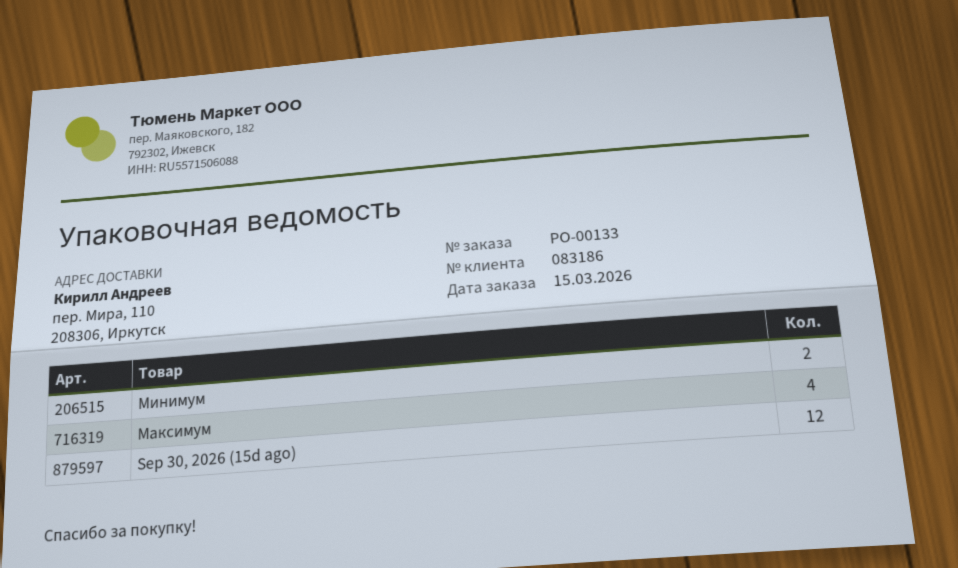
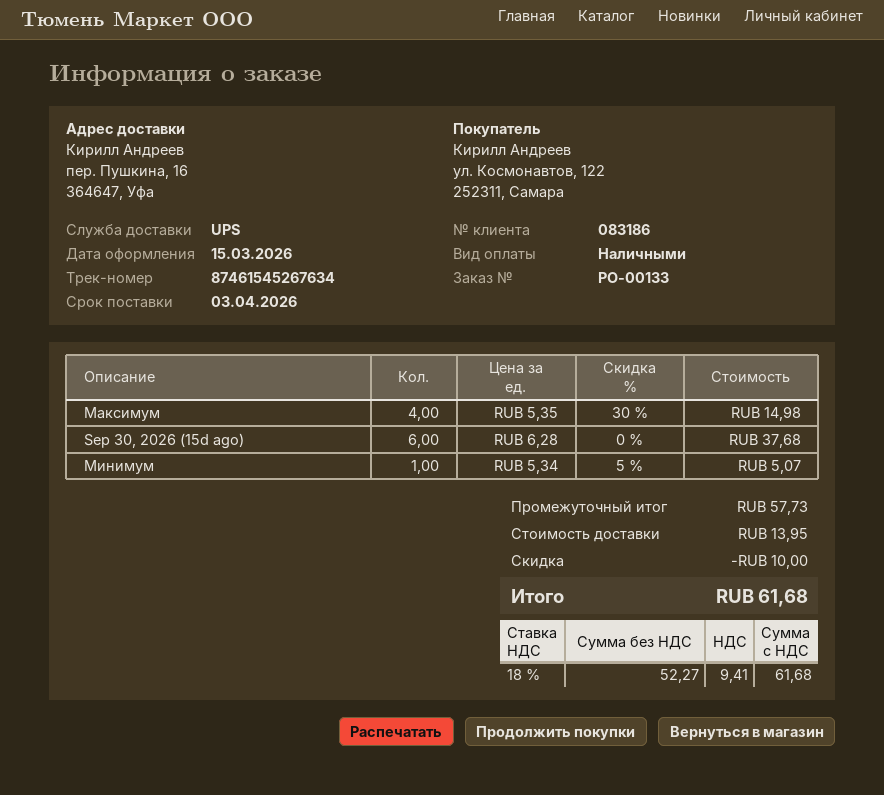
ship to: пер. Мира, 110, 208306, Иркутск -> пер. Пушкина, 16, 364647, Уфа
Минимум: 2 -> 1
Sep 30, 2026 (15d ago): 12 -> 6

